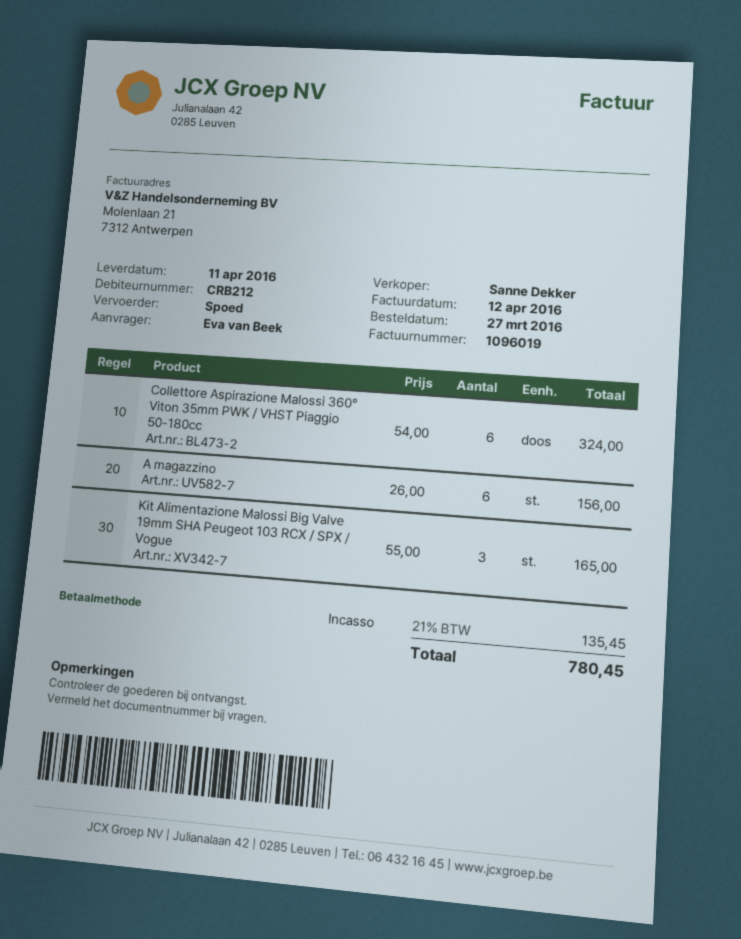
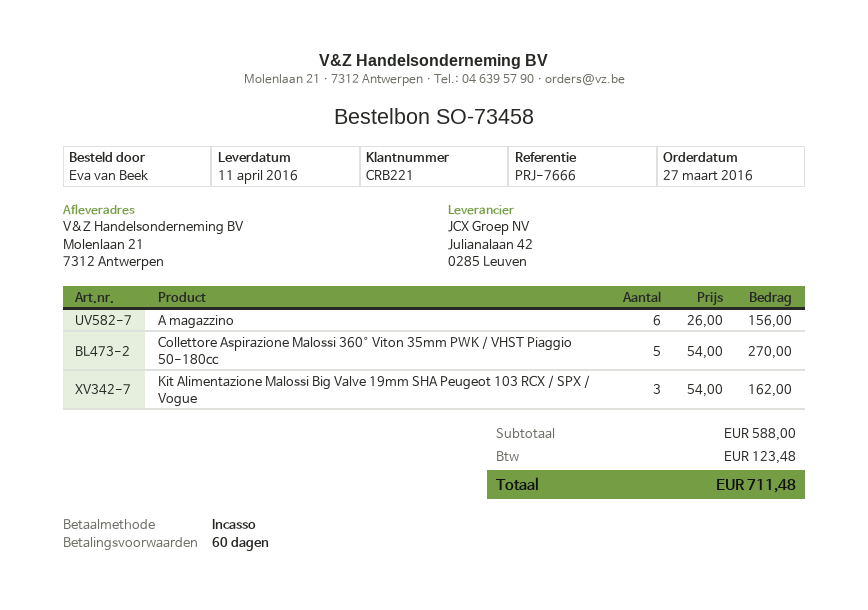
customer number: CRB212 -> CRB221
Collettore Aspirazione Malossi 360° Viton 35mm PWK / VHST Piaggio 50-180cc: 6 x 54.00 = 324.00 -> 5 x 54.00 = 270.00
Kit Alimentazione Malossi Big Valve 19mm SHA Peugeot 103 RCX / SPX / Vogue: 3 x 55.00 = 165.00 -> 3 x 54.00 = 162.00
tax: 135.45 -> 123.48
total: 780.45 -> 711.48

